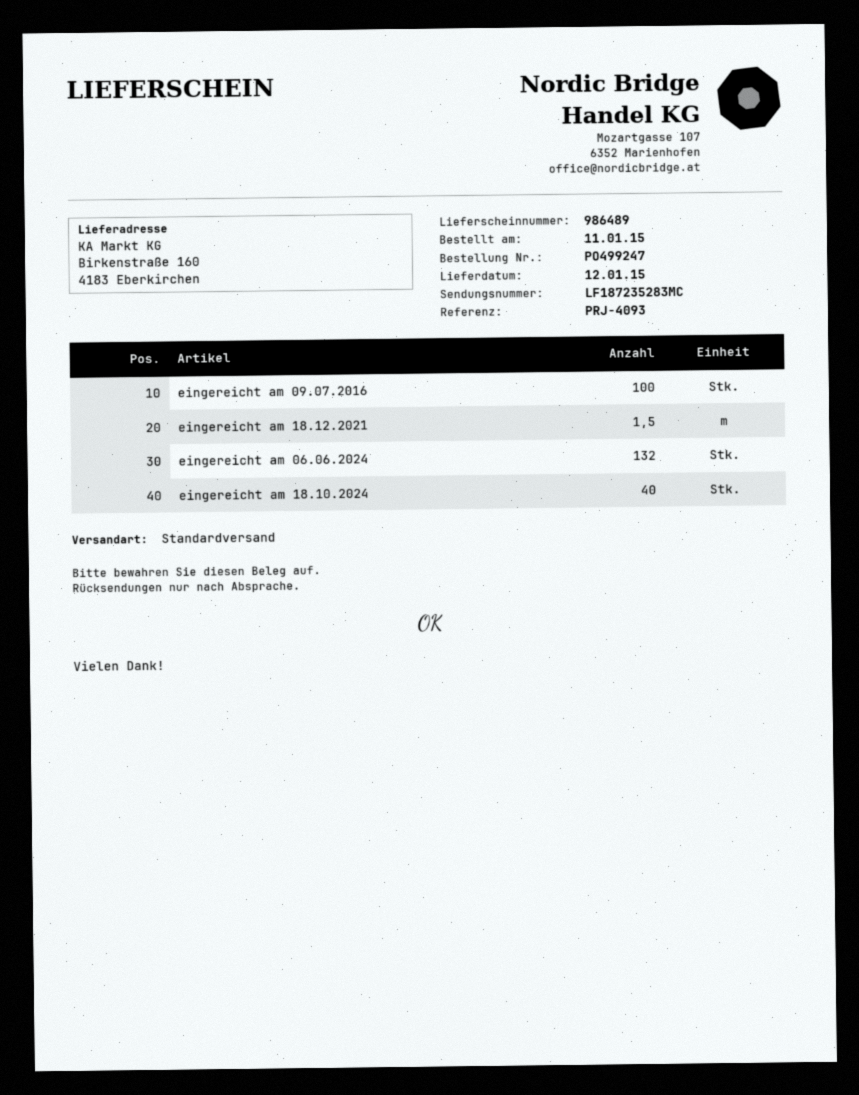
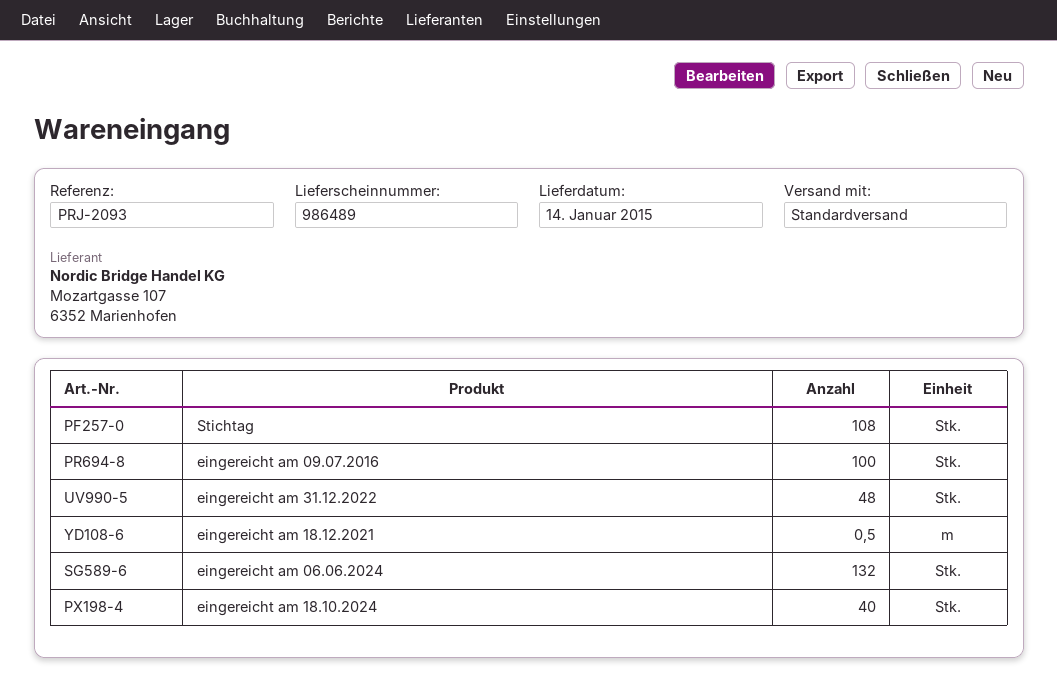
delivery date: 2015-01-12 -> 2015-01-14
reference: PRJ-4093 -> PRJ-2093
eingereicht am 18.12.2021: 1.5 -> 0.5
Stichtag: none -> 108
eingereicht am 31.12.2022: none -> 48

